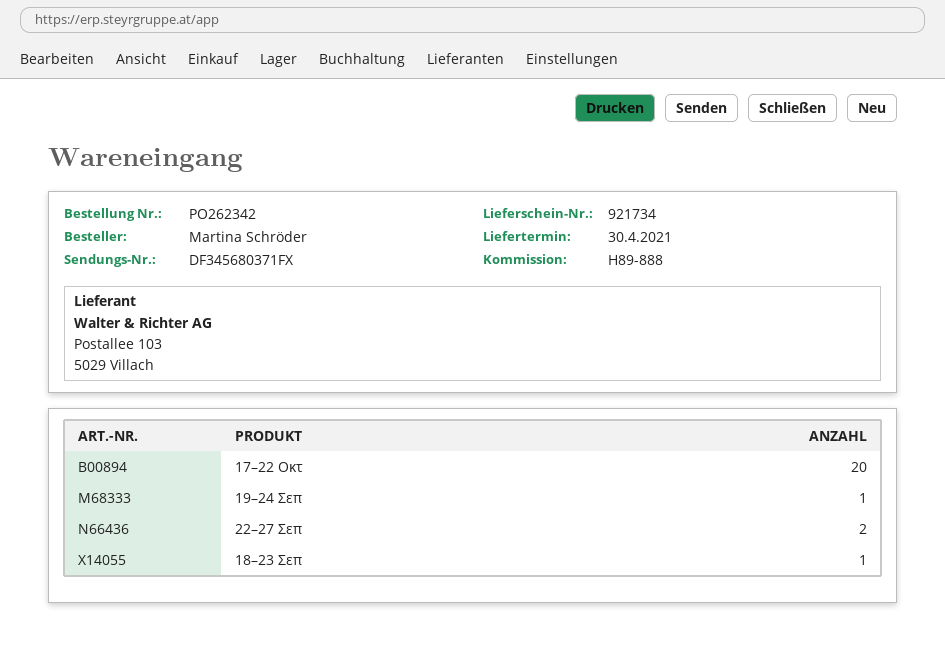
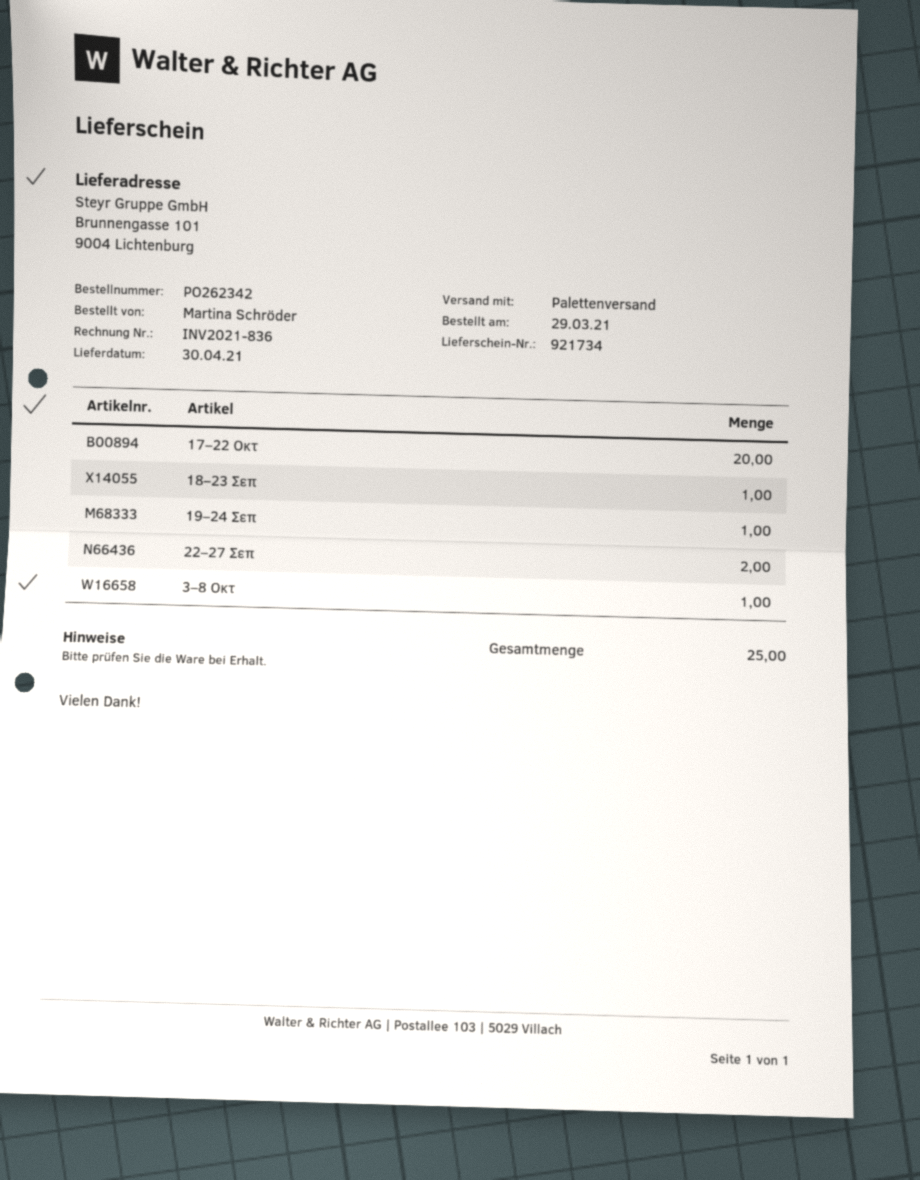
3–8 Οκτ: none -> 1

